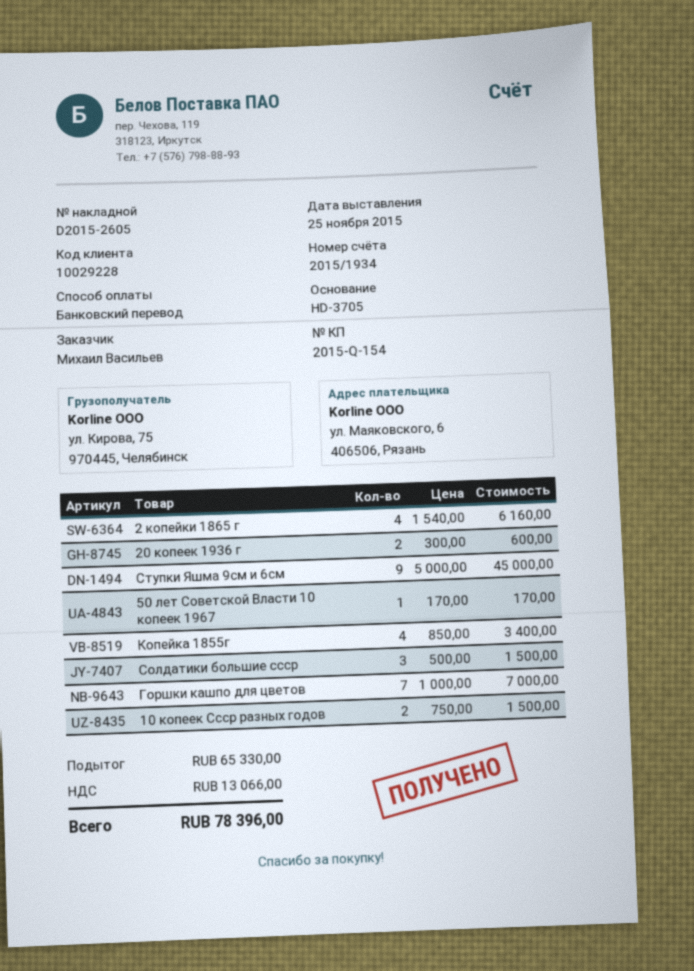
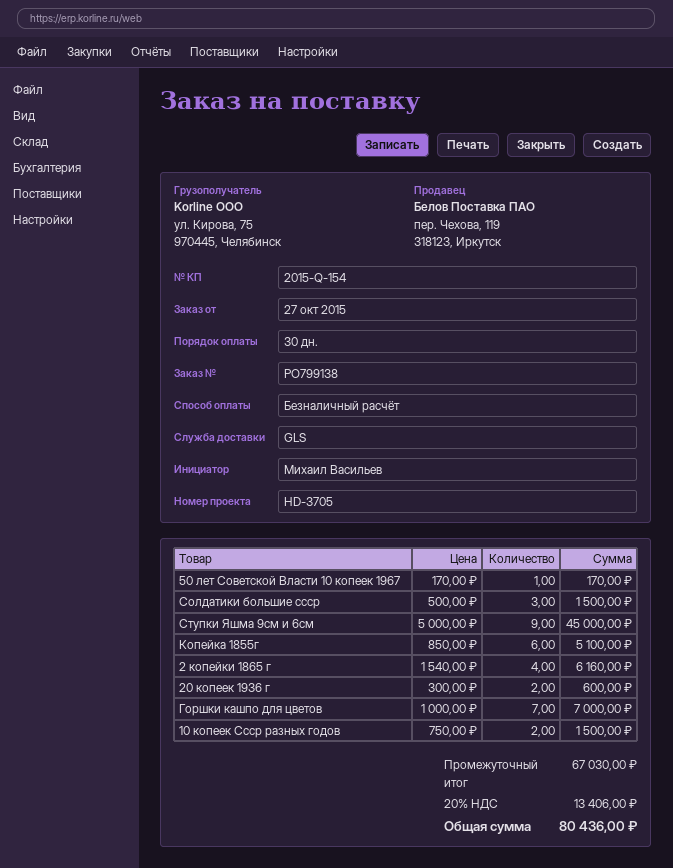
Копейка 1855г: 4 x 850.00 = 3400.00 -> 6 x 850.00 = 5100.00
subtotal: 65330.00 -> 67030.00
tax: 13066.00 -> 13406.00
total: 78396.00 -> 80436.00

